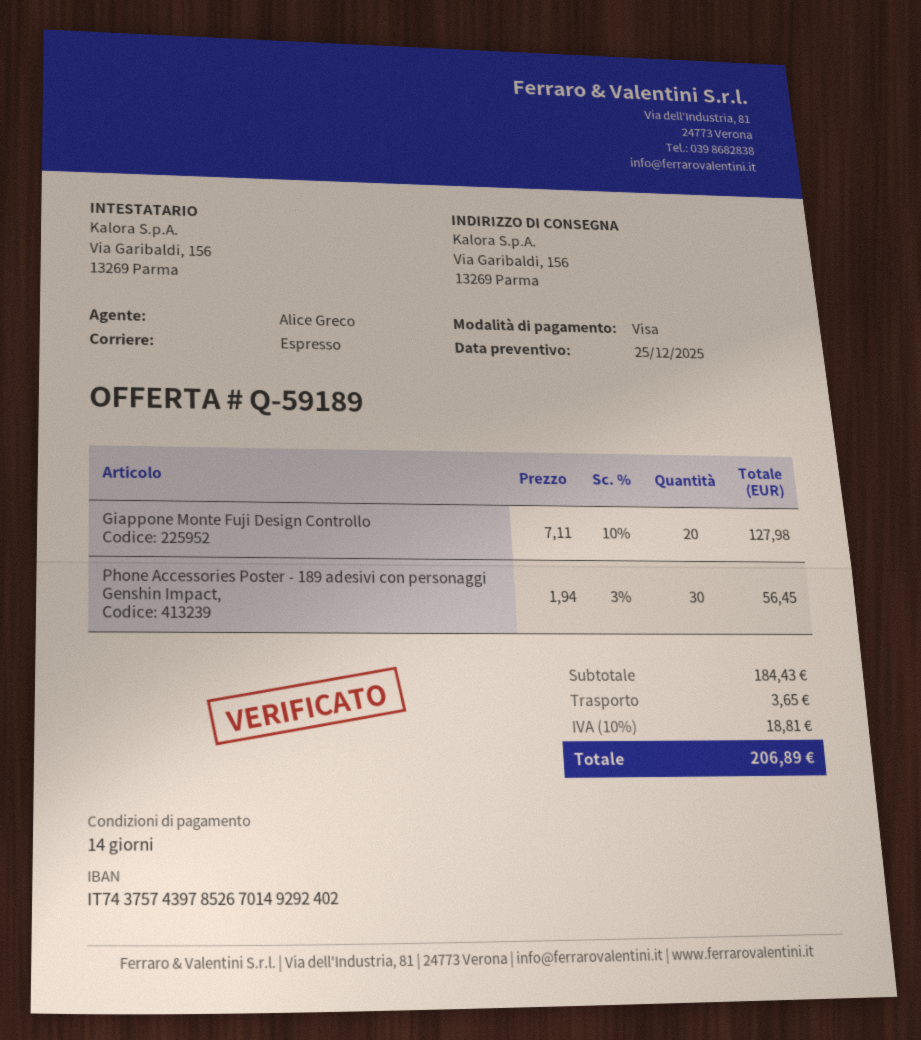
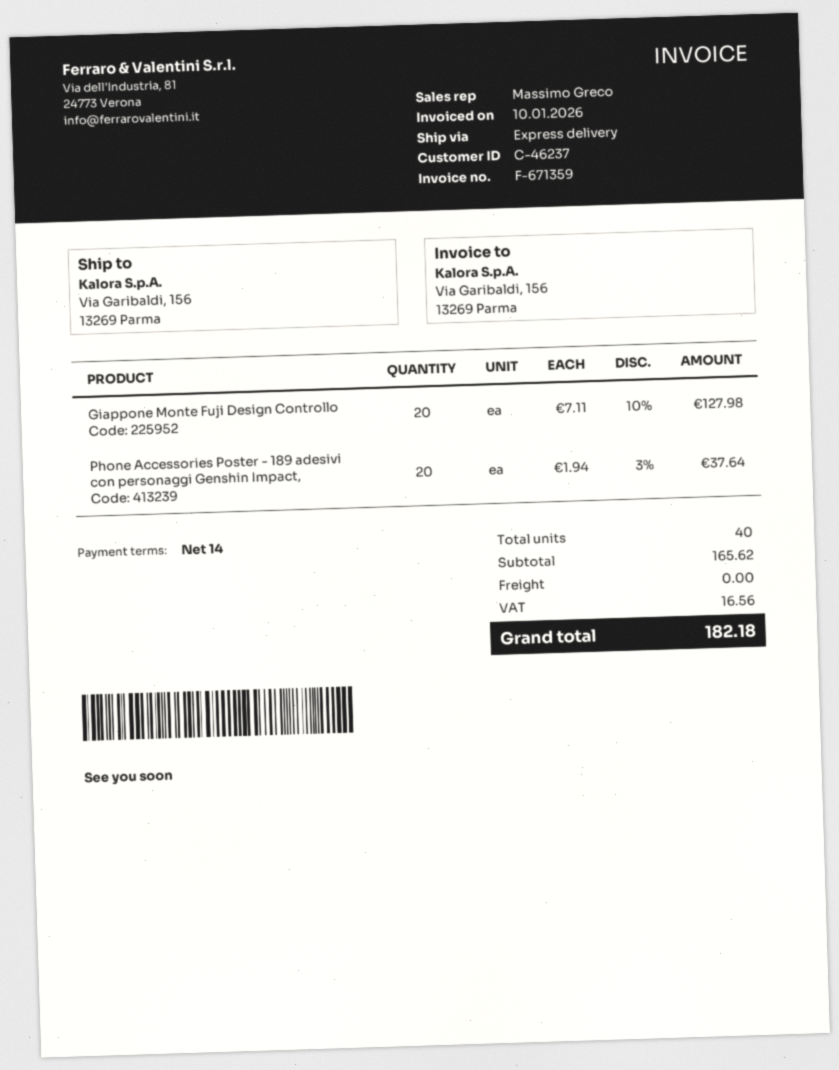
sales rep: Alice Greco -> Massimo Greco
Phone Accessories Poster - 189 adesivi con personaggi Genshin Impact,: 30 x 1.94 - 3% = 56.45 -> 20 x 1.94 - 3% = 37.64
subtotal: 184.43 -> 165.62
shipping: 3.65 -> 0.00
tax: 18.81 -> 16.56
total: 206.89 -> 182.18

